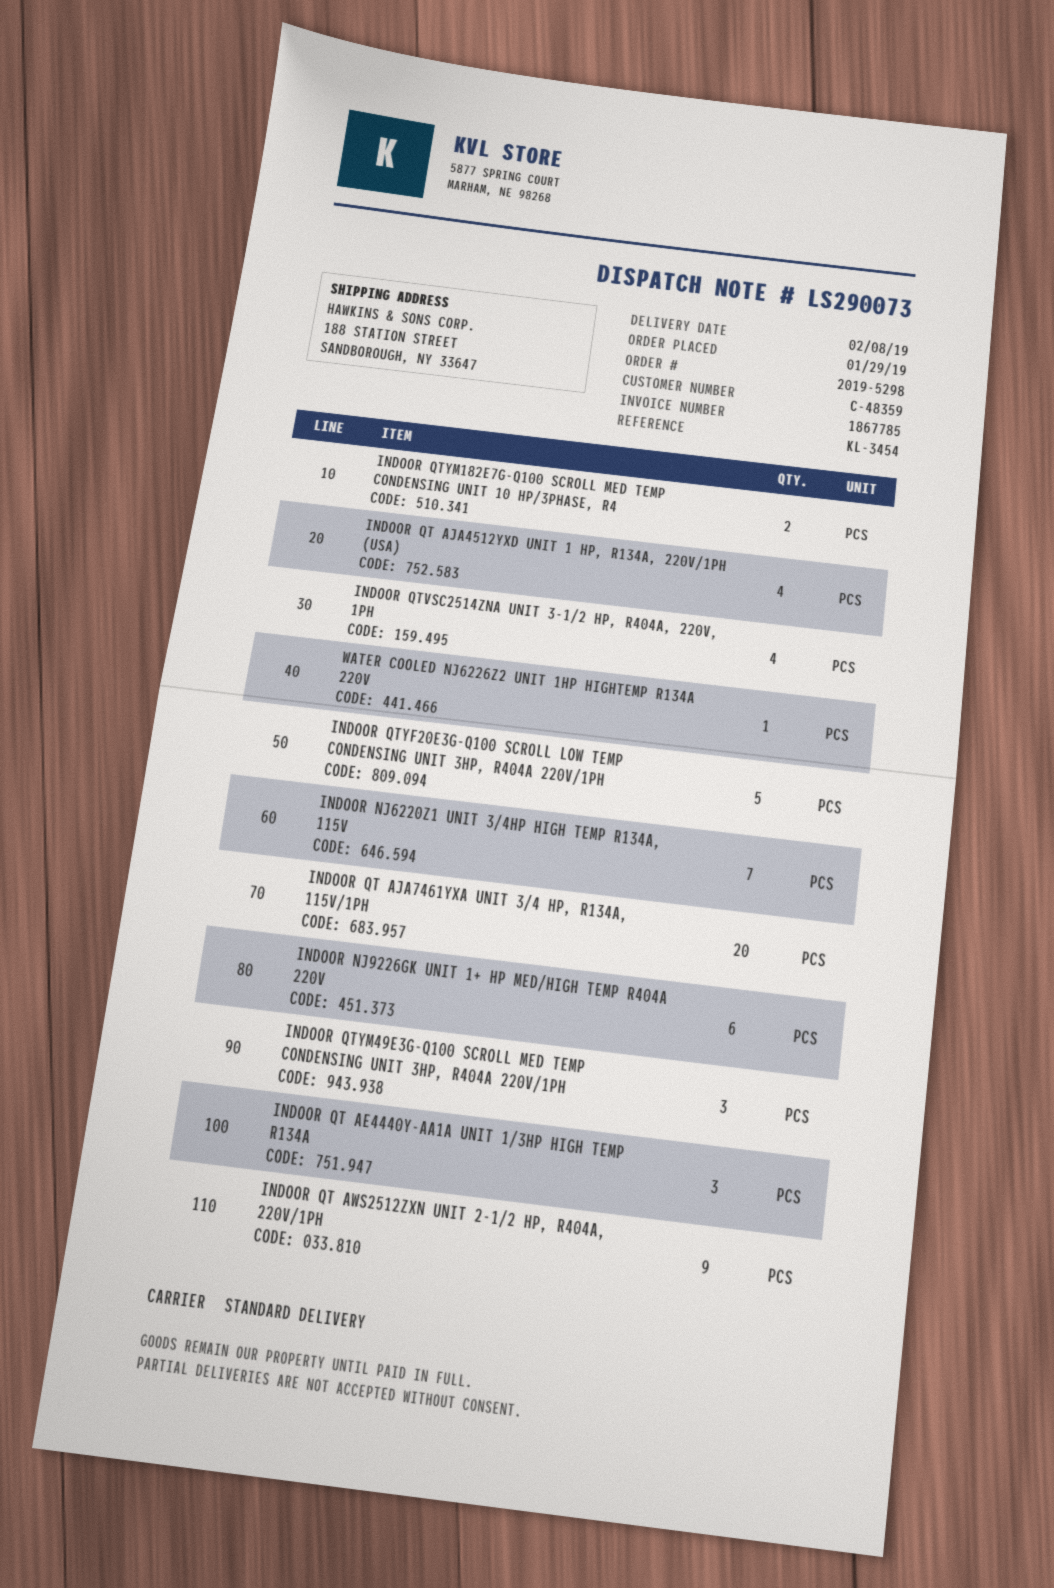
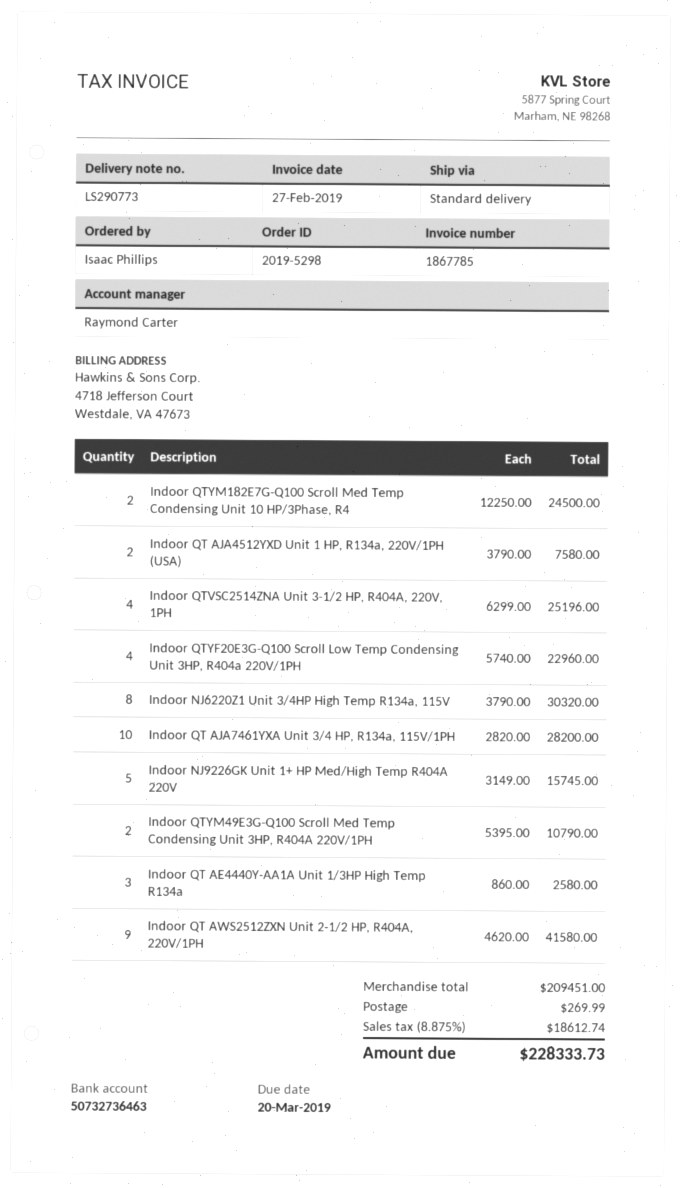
delivery note number: LS290073 -> LS290773
INDOOR QT AJA4512YXD UNIT 1 HP, R134A, 220V/1PH (USA): 4 -> 2
WATER COOLED NJ6226Z2 UNIT 1HP HIGHTEMP R134A 220V: 1 -> none
INDOOR QTYF20E3G-Q100 SCROLL LOW TEMP CONDENSING UNIT 3HP, R404A 220V/1PH: 5 -> 4
INDOOR NJ6220Z1 UNIT 3/4HP HIGH TEMP R134A, 115V: 7 -> 8
INDOOR QT AJA7461YXA UNIT 3/4 HP, R134A, 115V/1PH: 20 -> 10
INDOOR NJ9226GK UNIT 1+ HP MED/HIGH TEMP R404A 220V: 6 -> 5
INDOOR QTYM49E3G-Q100 SCROLL MED TEMP CONDENSING UNIT 3HP, R404A 220V/1PH: 3 -> 2

